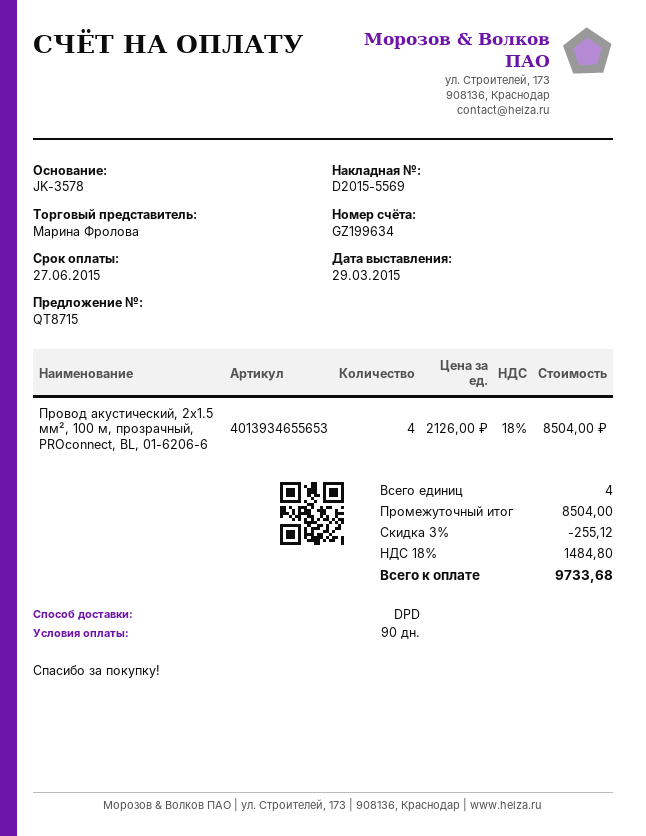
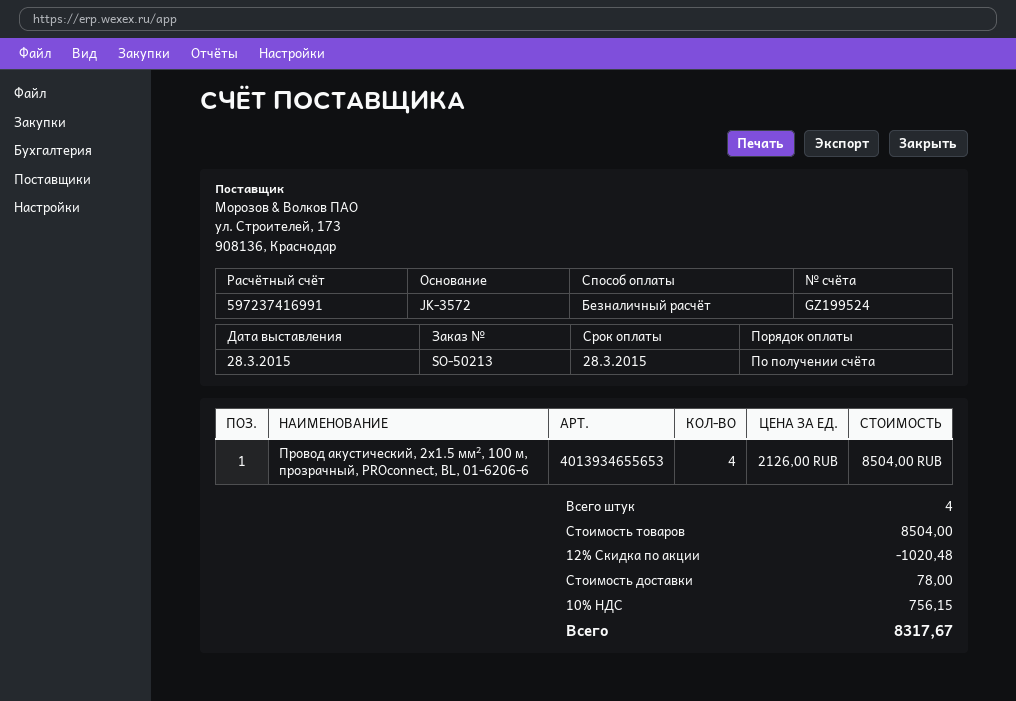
invoice number: GZ199634 -> GZ199524
invoice date: 2015-03-29 -> 2015-03-28
payment terms: 90 days -> on receipt
due date: 2015-06-27 -> 2015-03-28
reference: JK-3578 -> JK-3572
discount: 3% = 255.12 -> 12% = 1020.48
shipping: none -> 78.00
tax: 18% = 1484.80 -> 10% = 756.15
total: 9733.68 -> 8317.67

